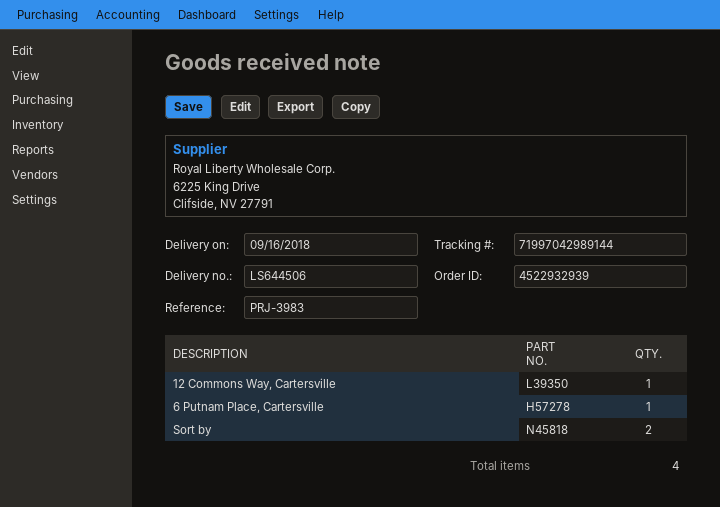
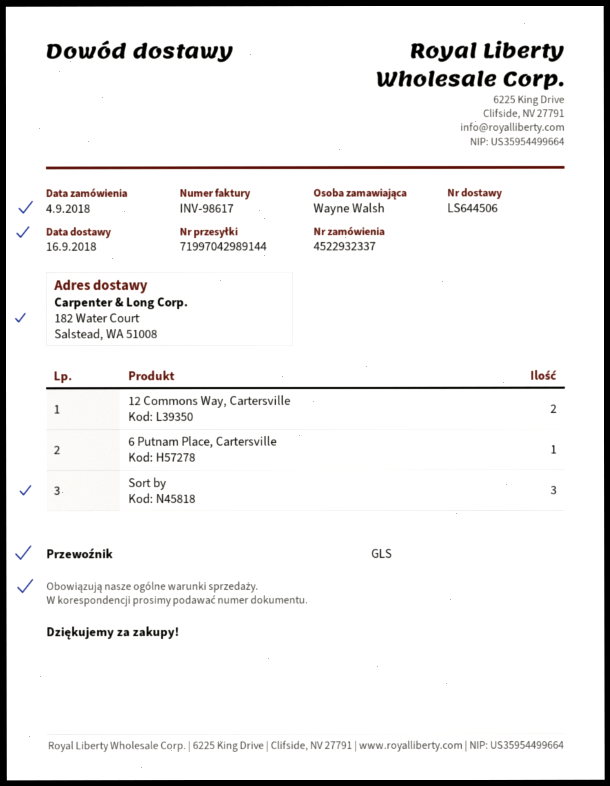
order number: 4522932939 -> 4522932337
12 Commons Way, Cartersville: 1 -> 2
Sort by: 2 -> 3

